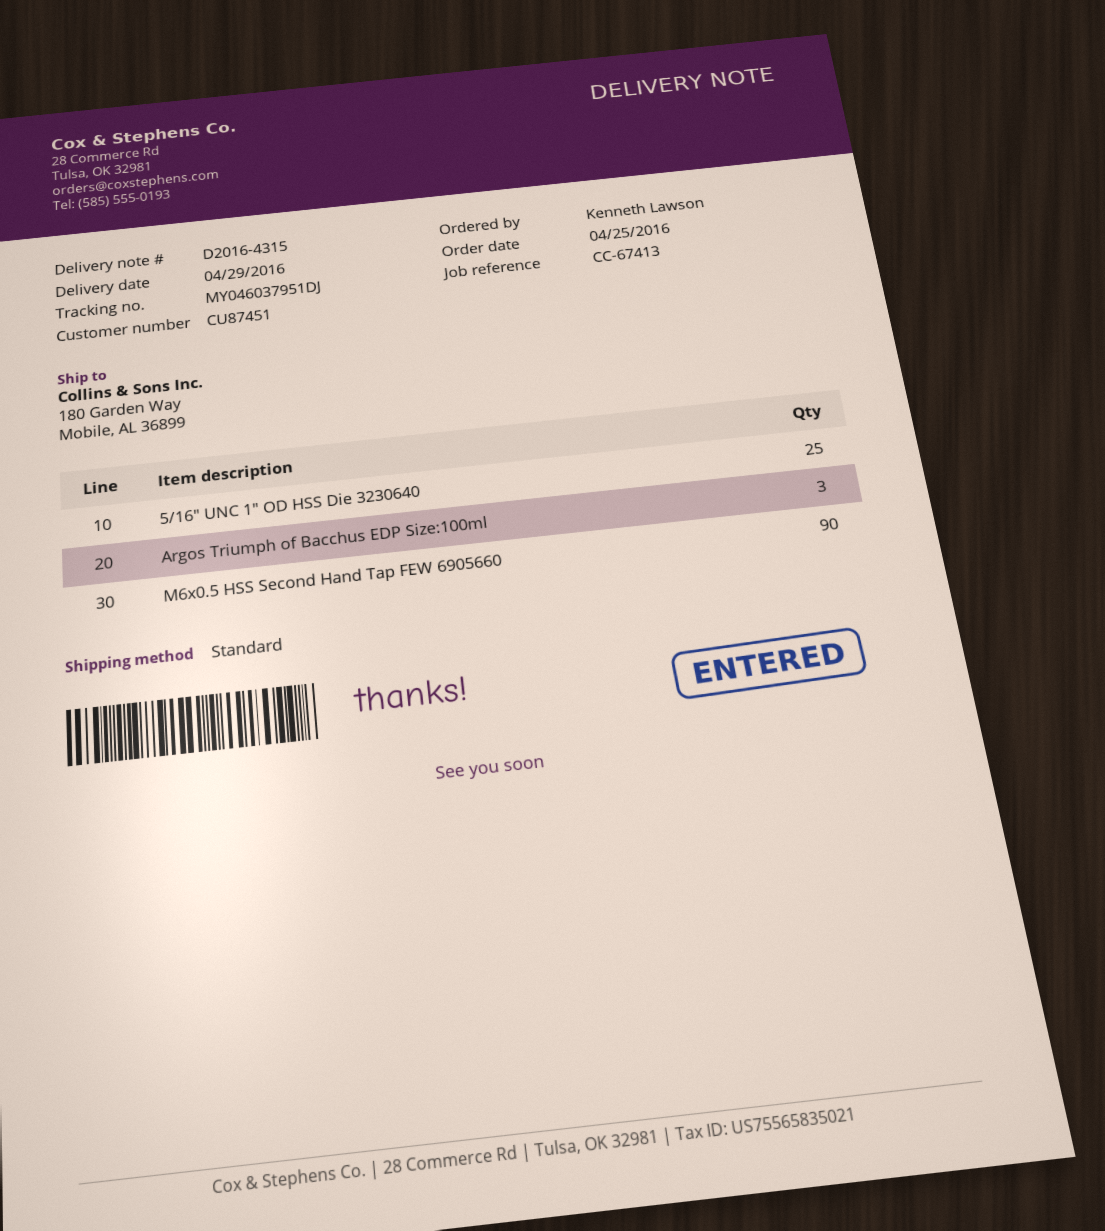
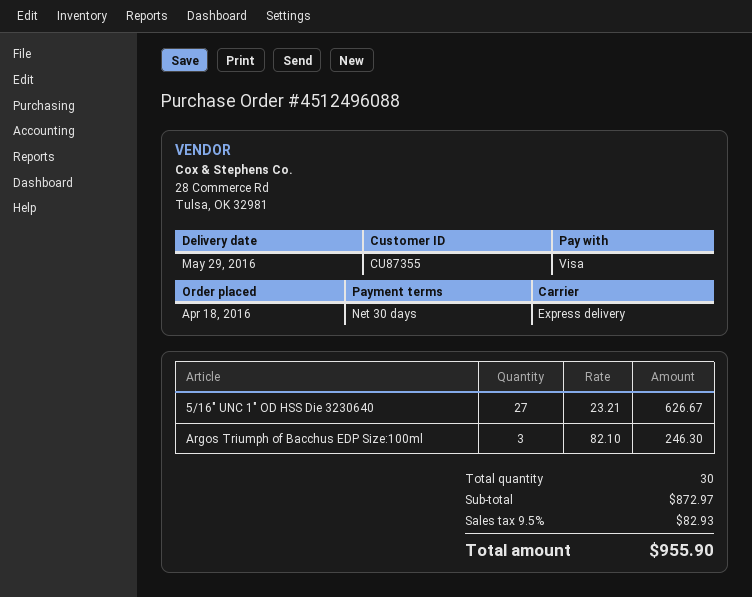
order date: 2016-04-25 -> 2016-04-18
delivery date: 2016-04-29 -> 2016-05-29
customer number: CU87451 -> CU87355
shipping method: standard -> express
5/16" UNC 1" OD HSS Die 3230640: 25 -> 27
M6x0.5 HSS Second Hand Tap FEW 6905660: 90 -> none

